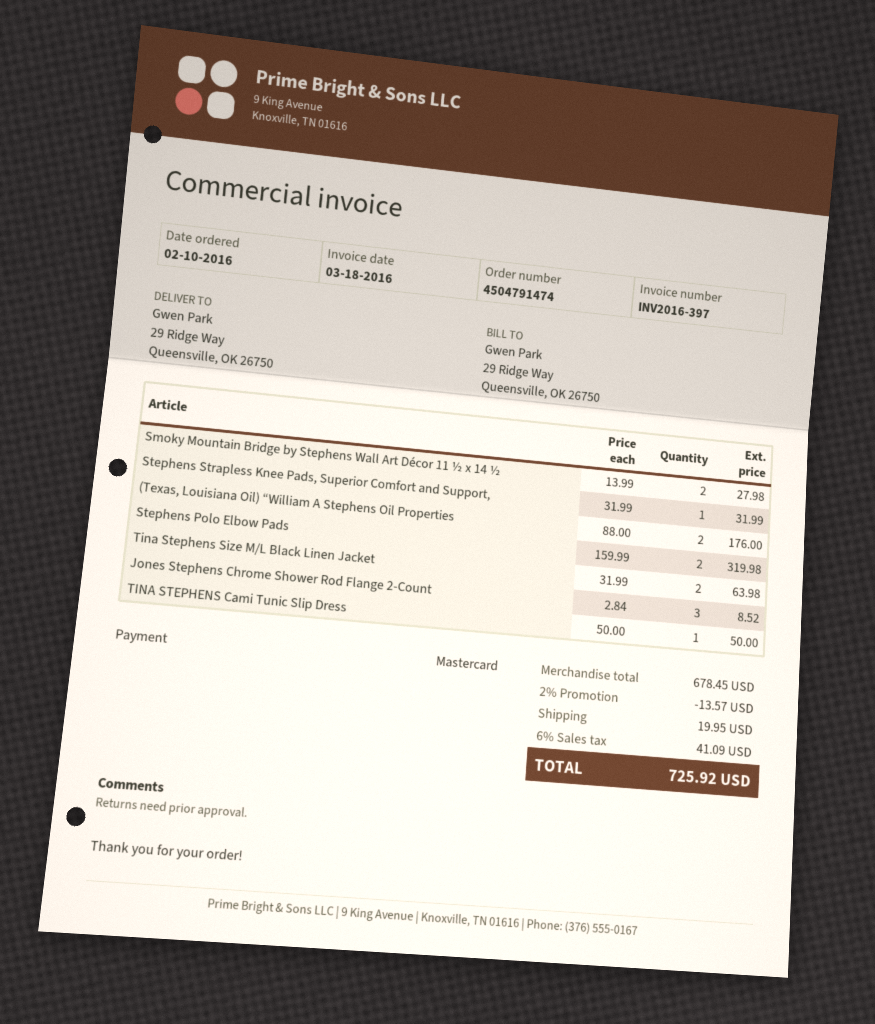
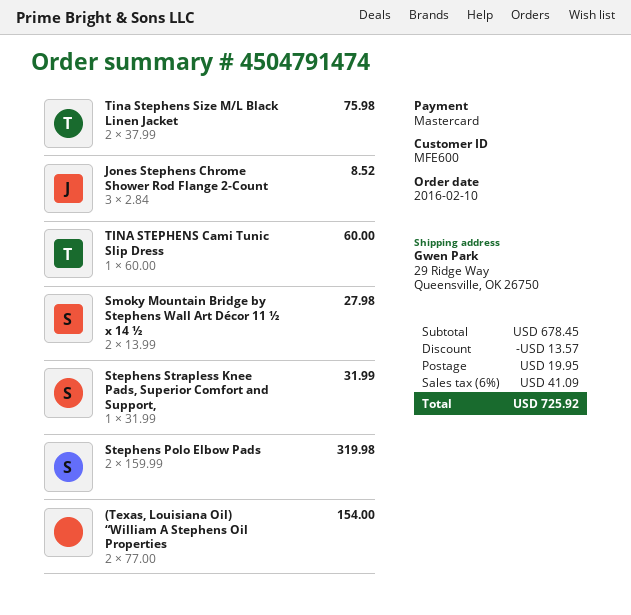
(Texas, Louisiana Oil) “William A Stephens Oil Properties: 2 x 88.00 = 176.00 -> 2 x 77.00 = 154.00
Tina Stephens Size M/L Black Linen Jacket: 2 x 31.99 = 63.98 -> 2 x 37.99 = 75.98
TINA STEPHENS Cami Tunic Slip Dress: 1 x 50.00 = 50.00 -> 1 x 60.00 = 60.00

